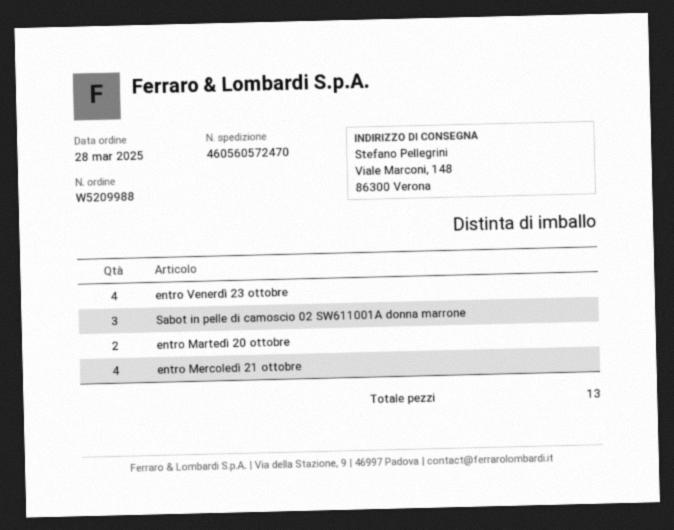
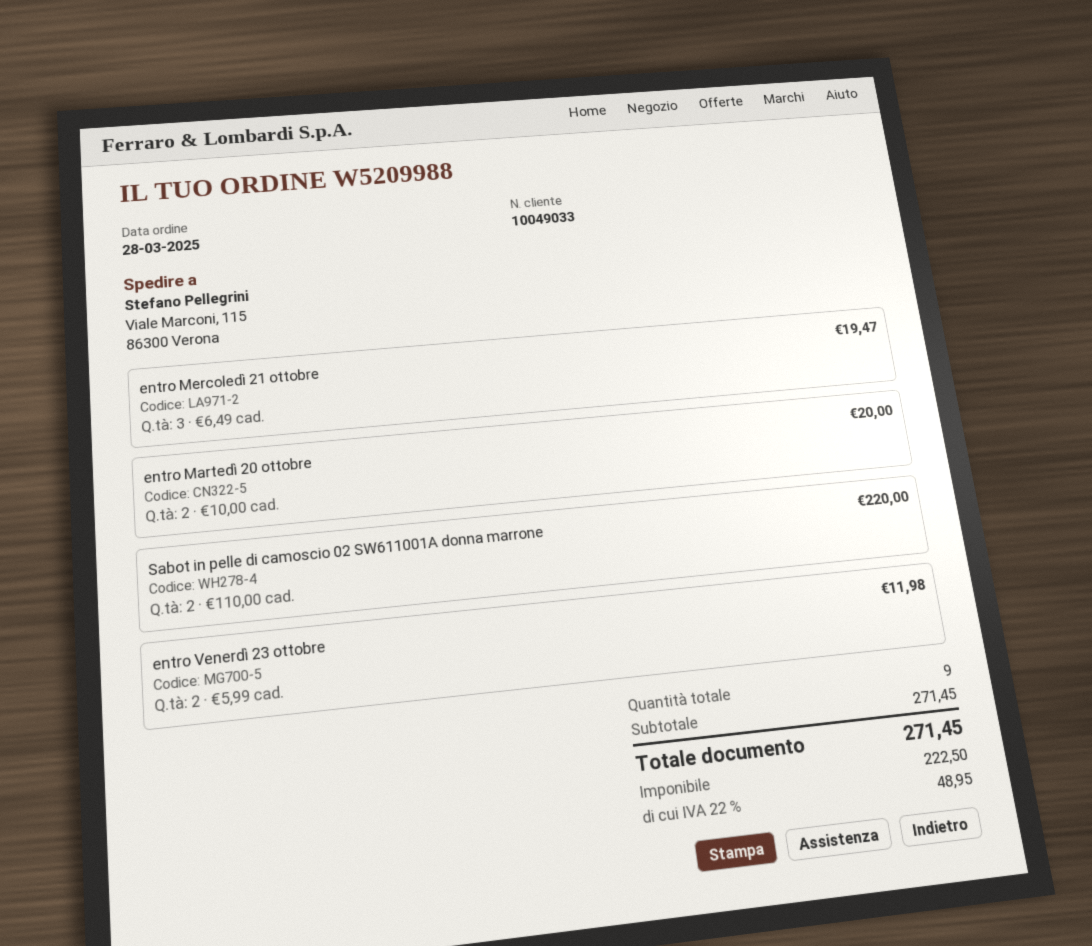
ship to: Viale Marconi, 148, 86300 Verona -> Viale Marconi, 115, 86300 Verona
entro Venerdì 23 ottobre: 4 -> 2
Sabot in pelle di camoscio 02 SW611001A donna marrone: 3 -> 2
entro Mercoledì 21 ottobre: 4 -> 3
total quantity: 13 -> 9

